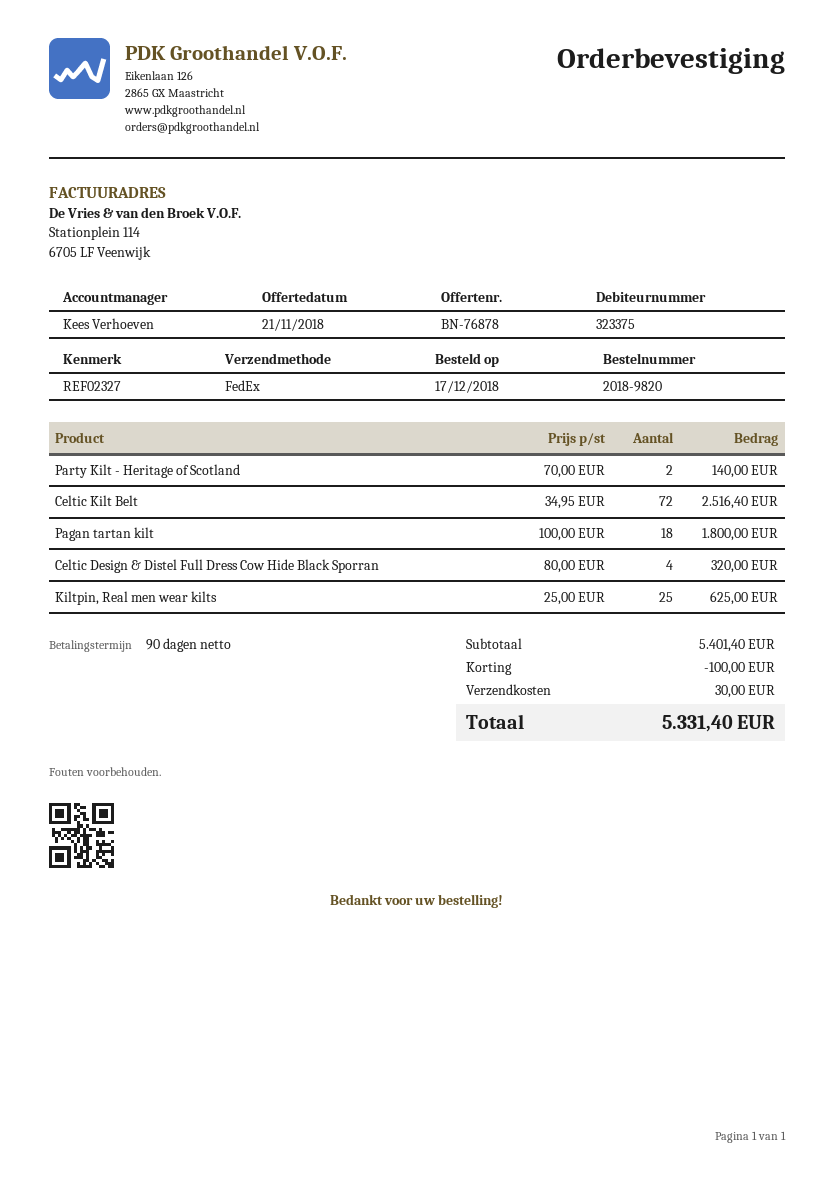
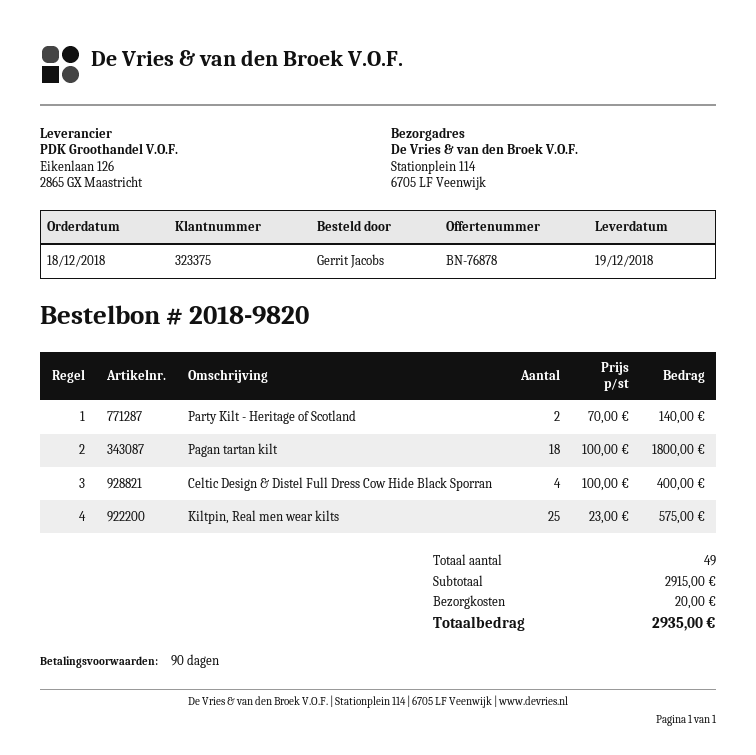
order date: 2018-12-17 -> 2018-12-18
Celtic Kilt Belt: 72 x 34.95 = 2516.40 -> none
Celtic Design & Distel Full Dress Cow Hide Black Sporran: 4 x 80.00 = 320.00 -> 4 x 100.00 = 400.00
Kiltpin, Real men wear kilts: 25 x 25.00 = 625.00 -> 25 x 23.00 = 575.00
subtotal: 5401.40 -> 2915.00
discount: 100.00 -> none
shipping: 30.00 -> 20.00
total: 5331.40 -> 2935.00

